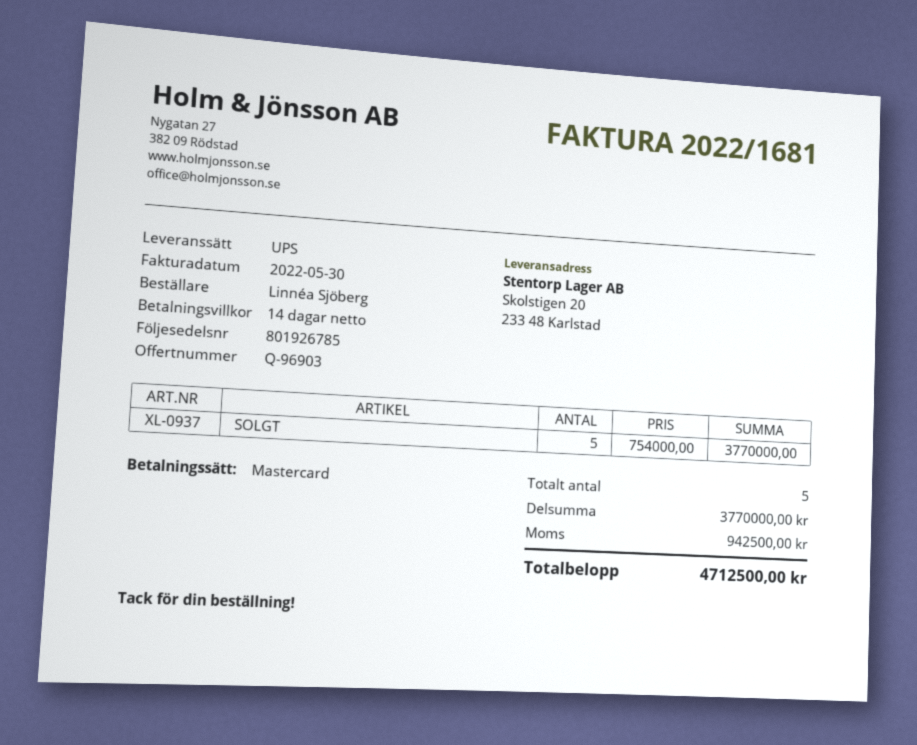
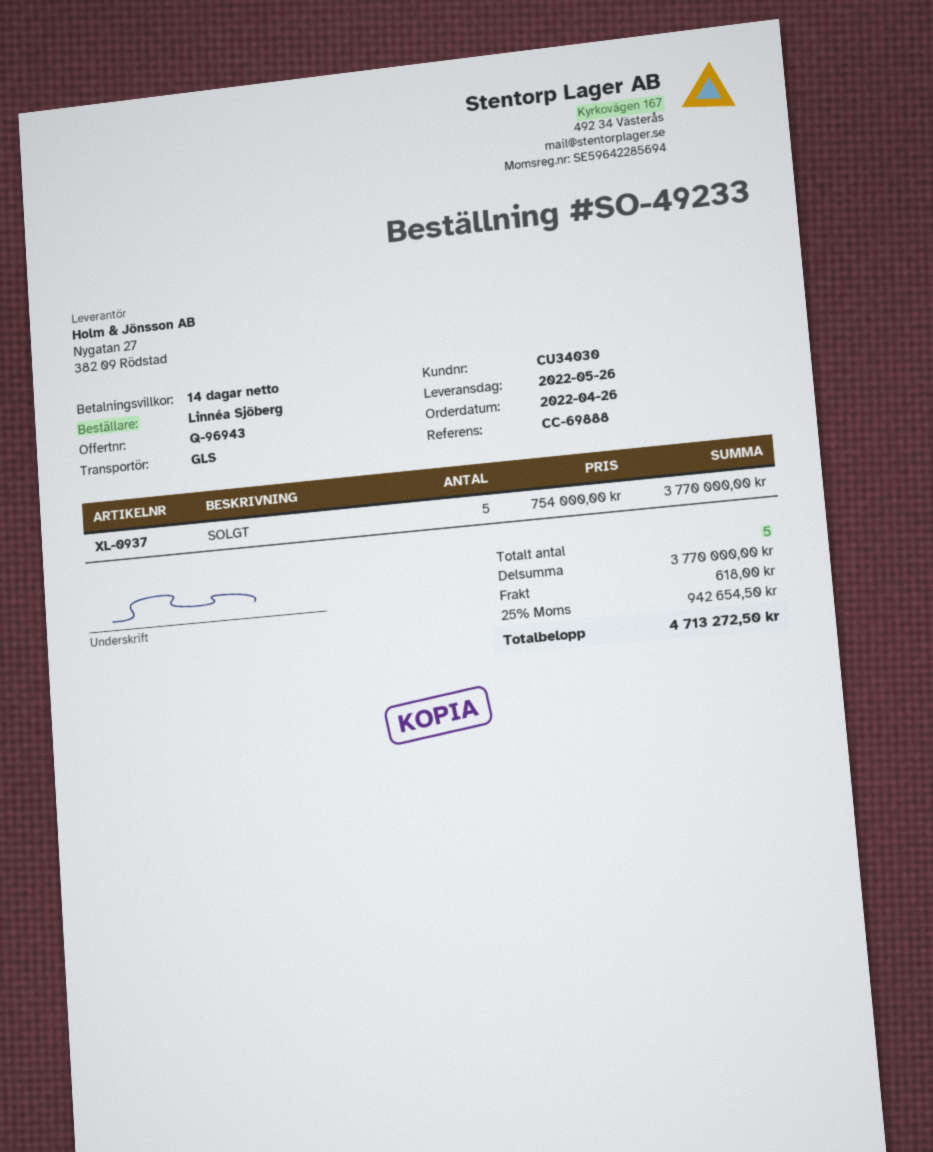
quote number: Q-96903 -> Q-96943
shipping method: UPS -> GLS
shipping: none -> 618.00
tax: 942500.00 -> 942654.50
total: 4712500.00 -> 4713272.50

